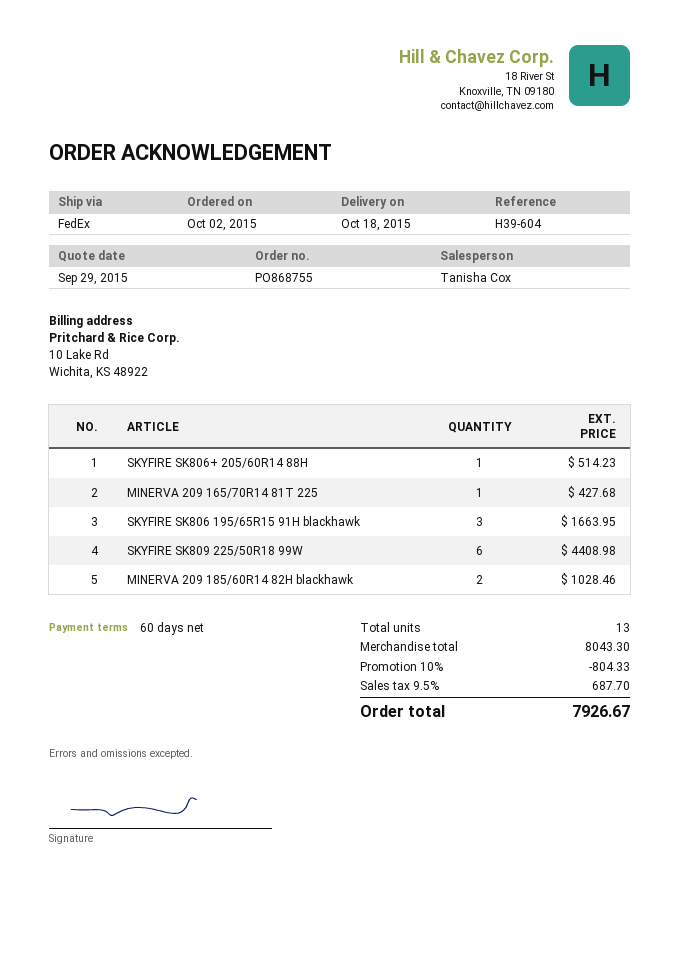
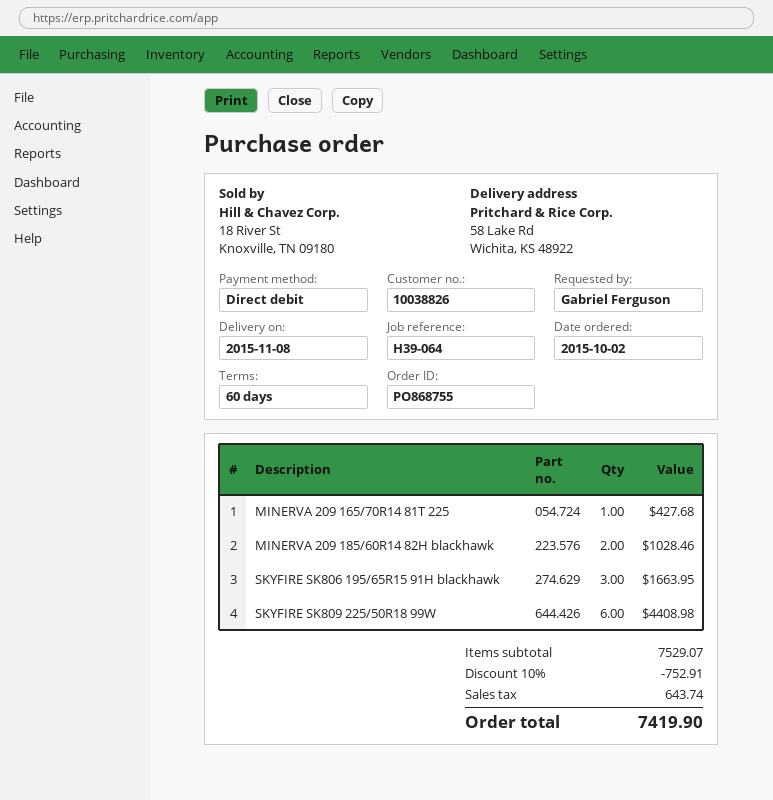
delivery date: 2015-10-18 -> 2015-11-08
reference: H39-604 -> H39-064
SKYFIRE SK806+ 205/60R14 88H: 1 for 514.23 -> none
subtotal: 8043.30 -> 7529.07
discount: 10% = 804.33 -> 10% = 752.91
tax: 687.70 -> 643.74
total: 7926.67 -> 7419.90

